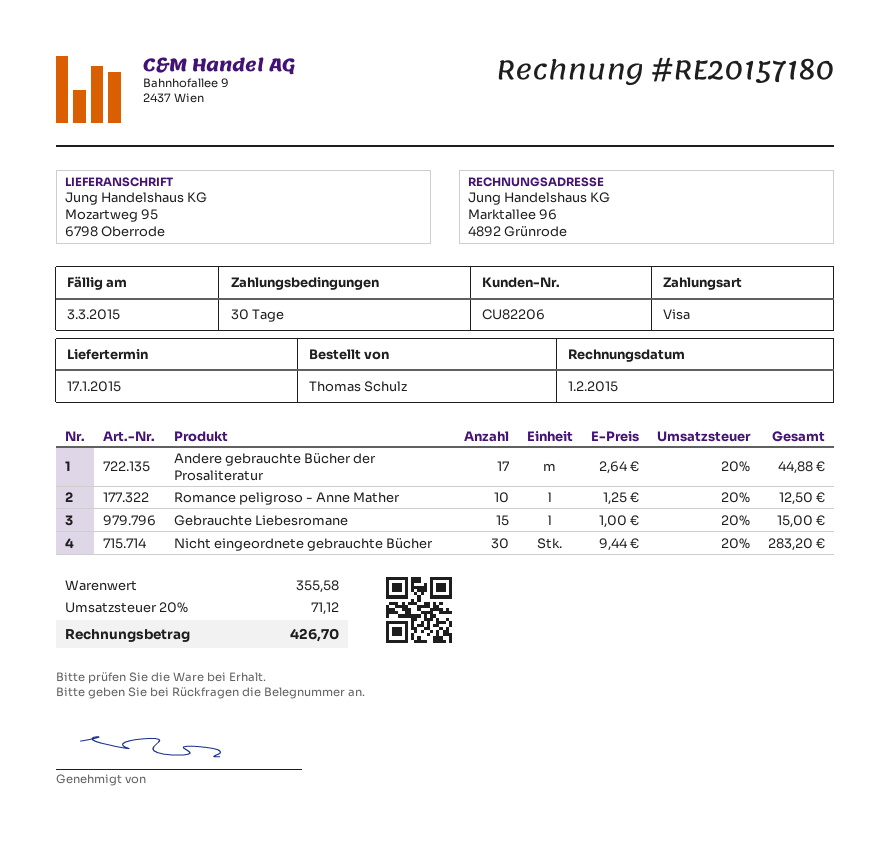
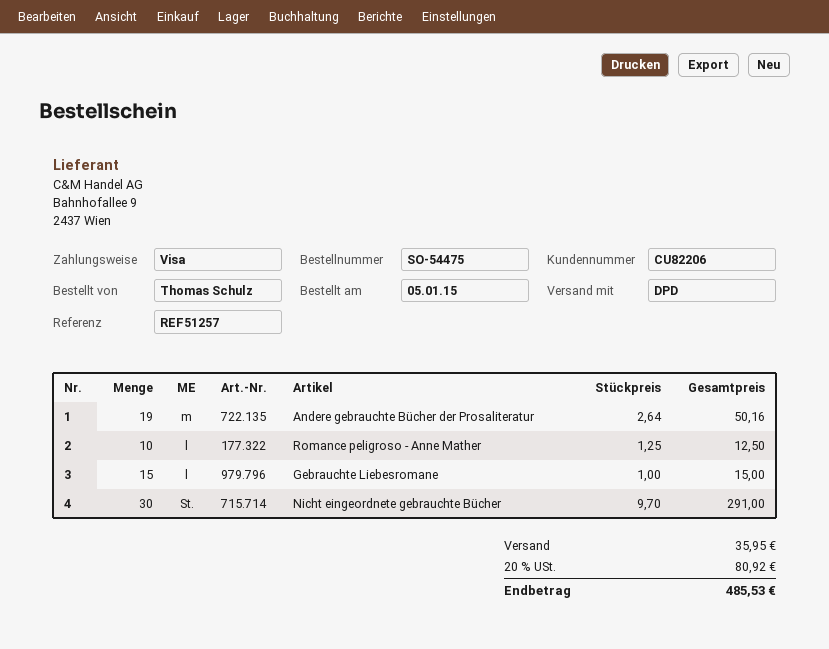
Andere gebrauchte Bücher der Prosaliteratur: 17 x 2.64 = 44.88 -> 19 x 2.64 = 50.16
Nicht eingeordnete gebrauchte Bücher: 30 x 9.44 = 283.20 -> 30 x 9.70 = 291.00
shipping: none -> 35.95
tax: 20% = 71.12 -> 20% = 80.92
total: 426.70 -> 485.53

